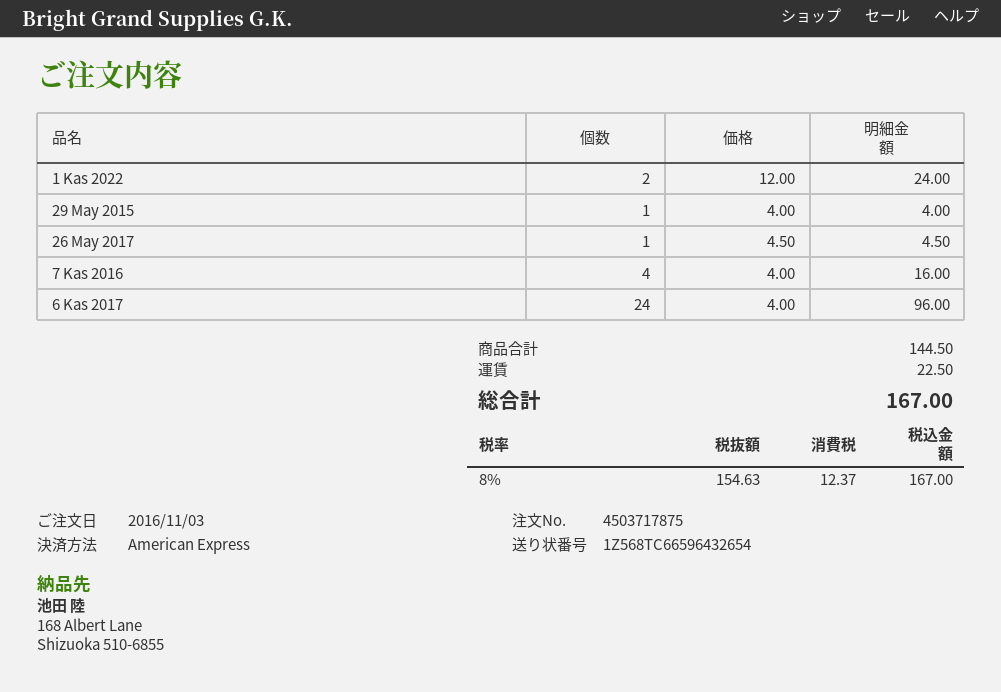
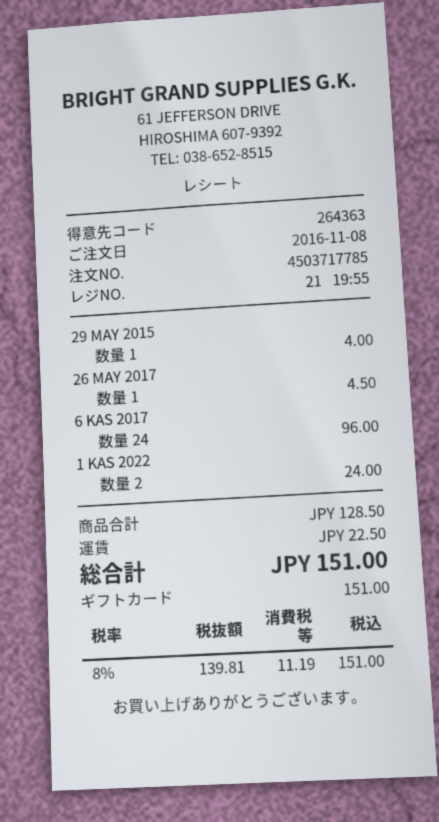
order number: 4503717875 -> 4503717785
order date: 2016-11-03 -> 2016-11-08
payment method: American Express -> gift card
7 Kas 2016: 4 for 16.00 -> none
subtotal: 144.50 -> 128.50
net: 154.63 -> 139.81
tax: 8% = 12.37 -> 8% = 11.19
total: 167.00 -> 151.00

